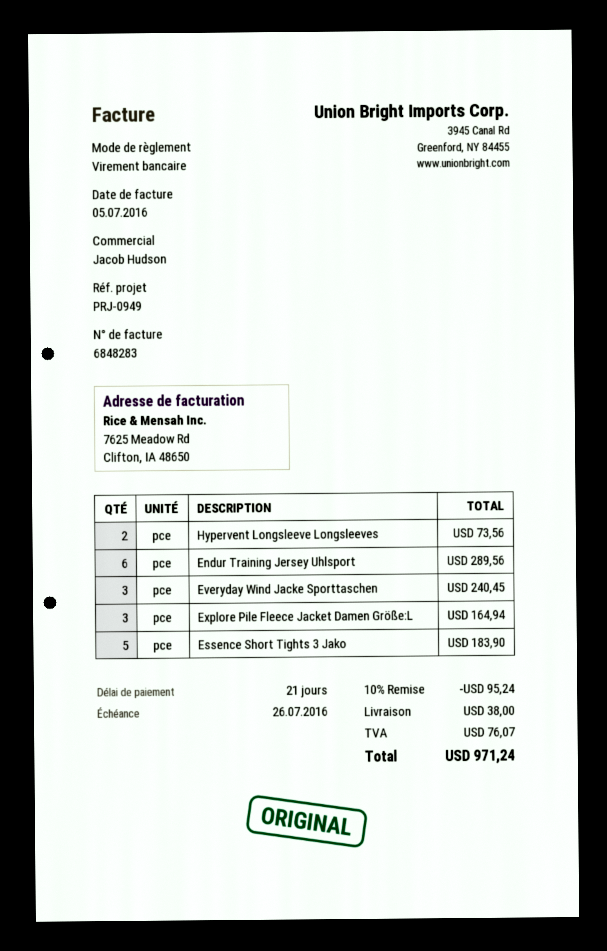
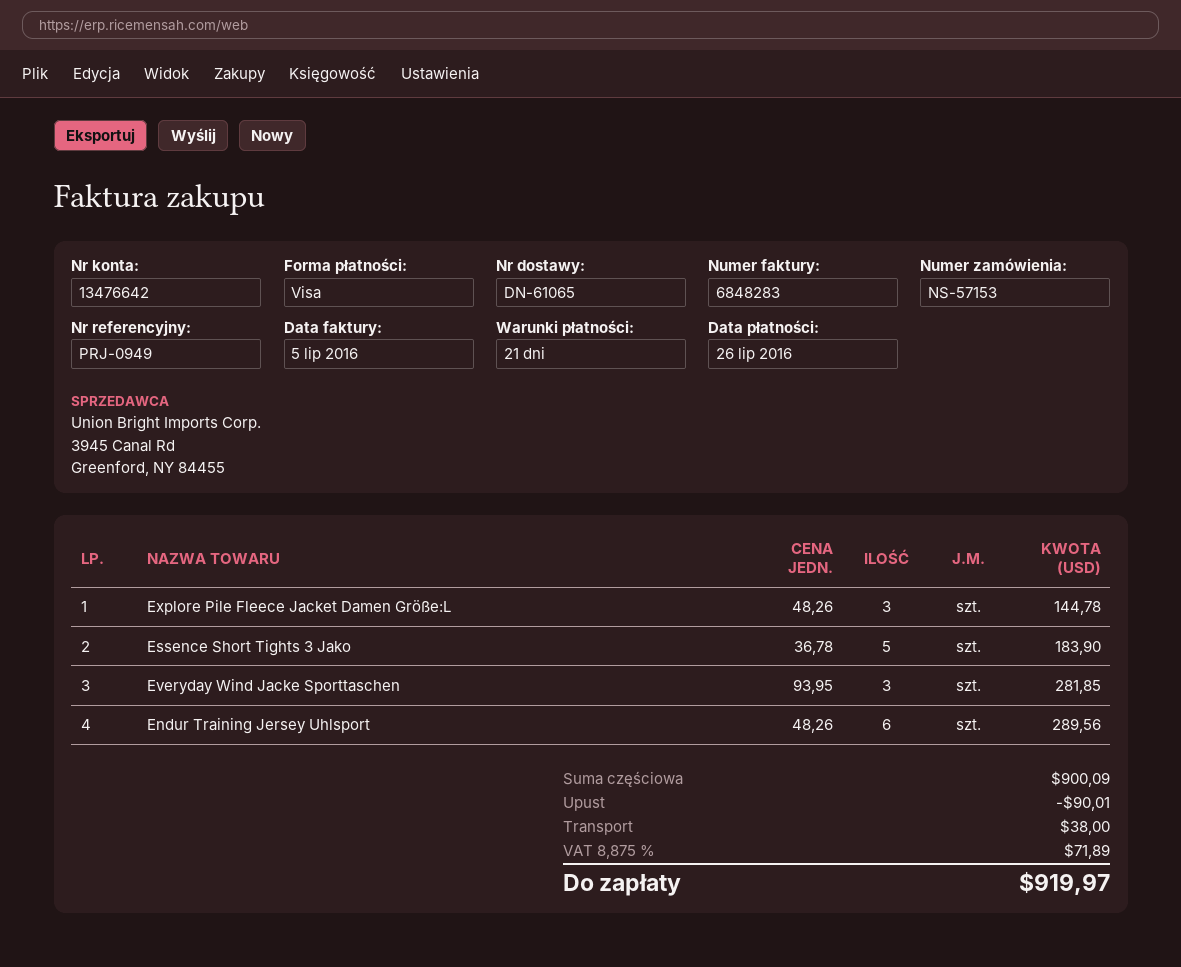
payment method: bank transfer -> Visa
Hypervent Longsleeve Longsleeves: 2 for 73.56 -> none
Everyday Wind Jacke Sporttaschen: 3 for 240.45 -> 3 for 281.85
Explore Pile Fleece Jacket Damen Größe:L: 3 for 164.94 -> 3 for 144.78
discount: 95.24 -> 90.01
tax: 76.07 -> 71.89
total: 971.24 -> 919.97

